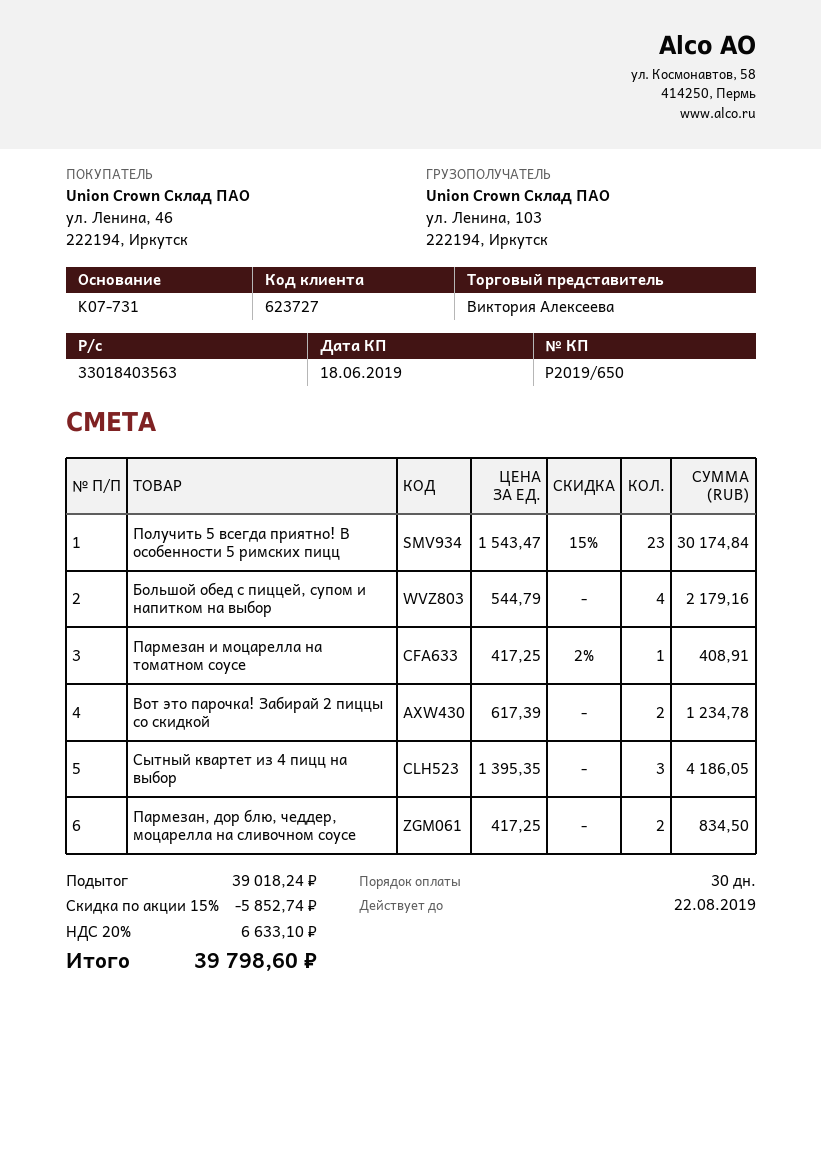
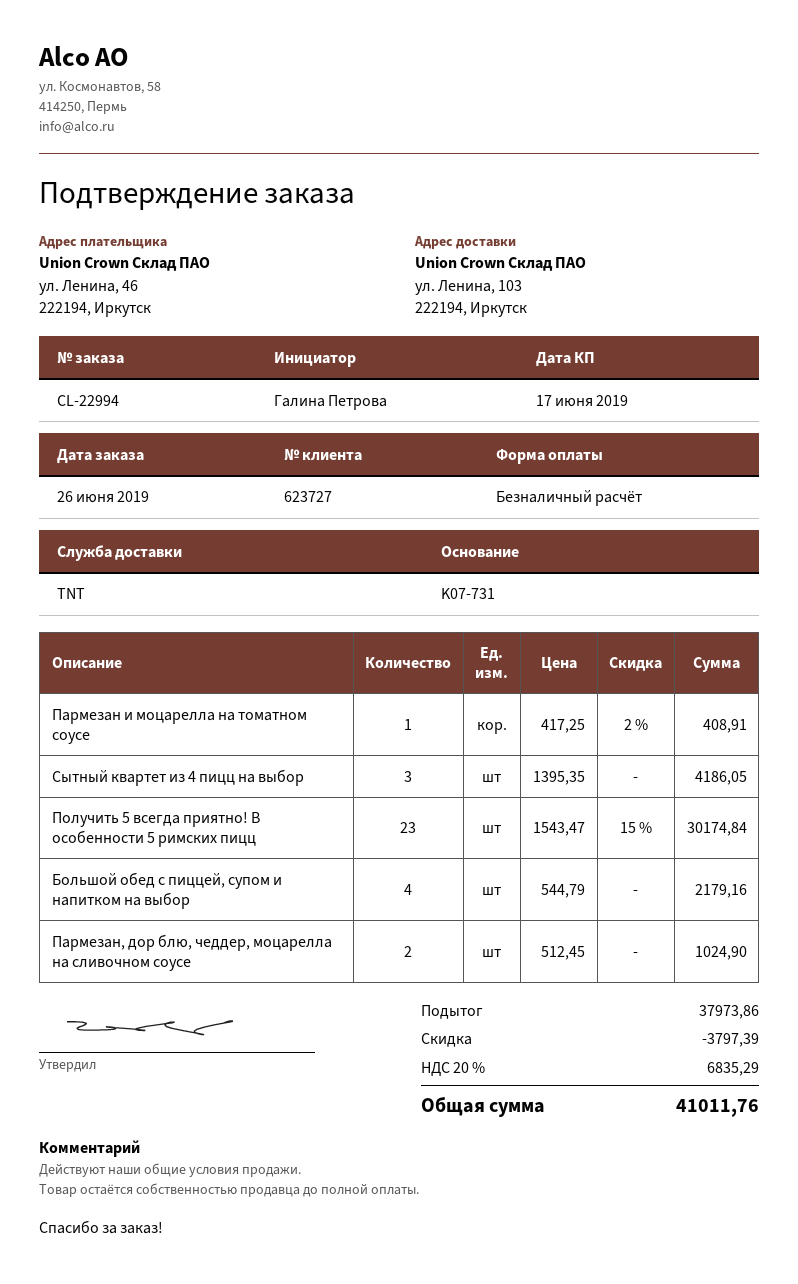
quote date: 2019-06-18 -> 2019-06-17
Вот это парочка! Забирай 2 пиццы со скидкой: 2 x 617.39 = 1234.78 -> none
Пармезан, дор блю, чеддер, моцарелла на сливочном соусе: 2 x 417.25 = 834.50 -> 2 x 512.45 = 1024.90
subtotal: 39018.24 -> 37973.86
discount: 5852.74 -> 3797.39
tax: 20% = 6633.10 -> 20% = 6835.29
total: 39798.60 -> 41011.76

